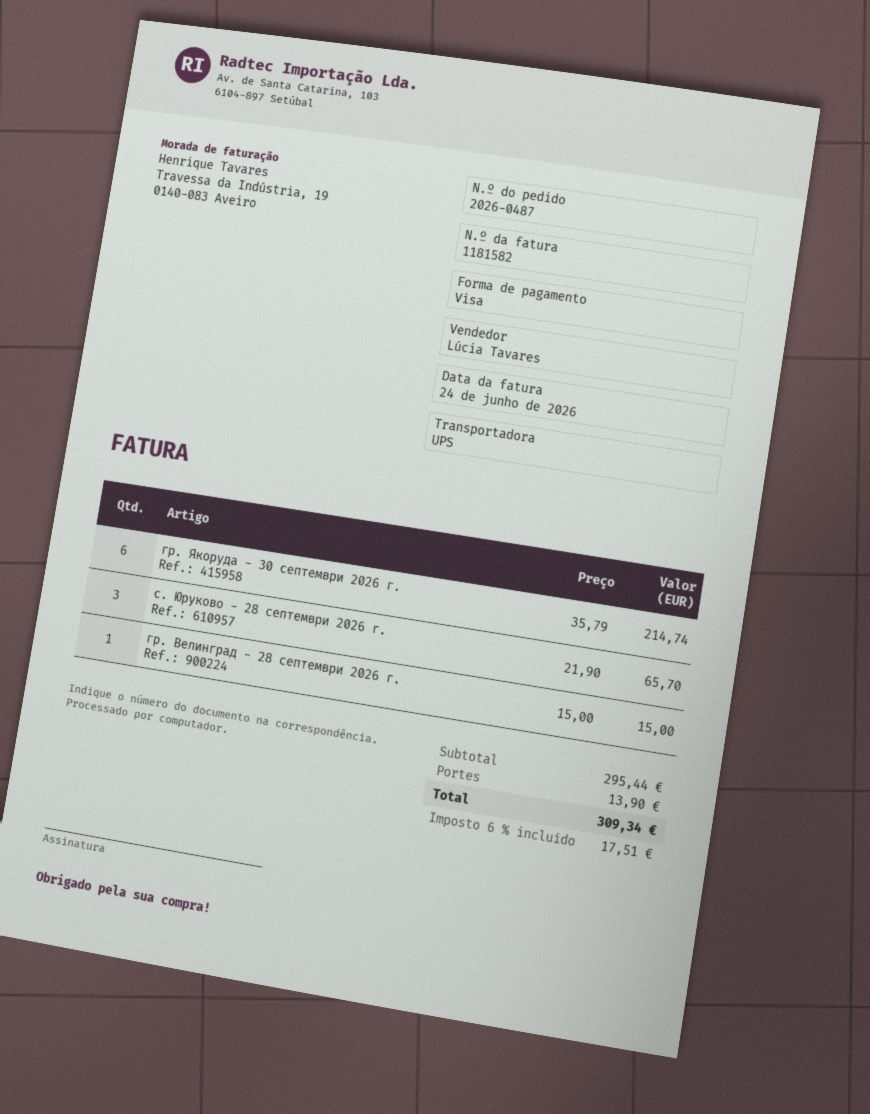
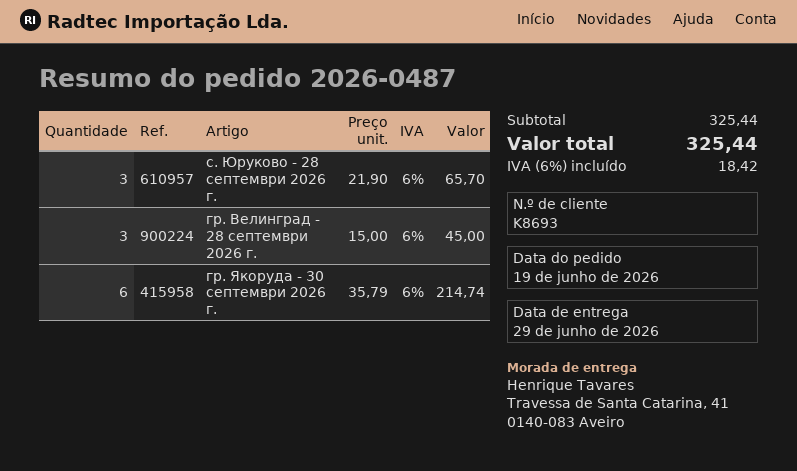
гр. Велинград - 28 септември 2026 г.: 1 x 15.00 = 15.00 -> 3 x 15.00 = 45.00
subtotal: 295.44 -> 325.44
shipping: 13.90 -> none
tax: 6% = 17.51 -> 6% = 18.42
total: 309.34 -> 325.44

